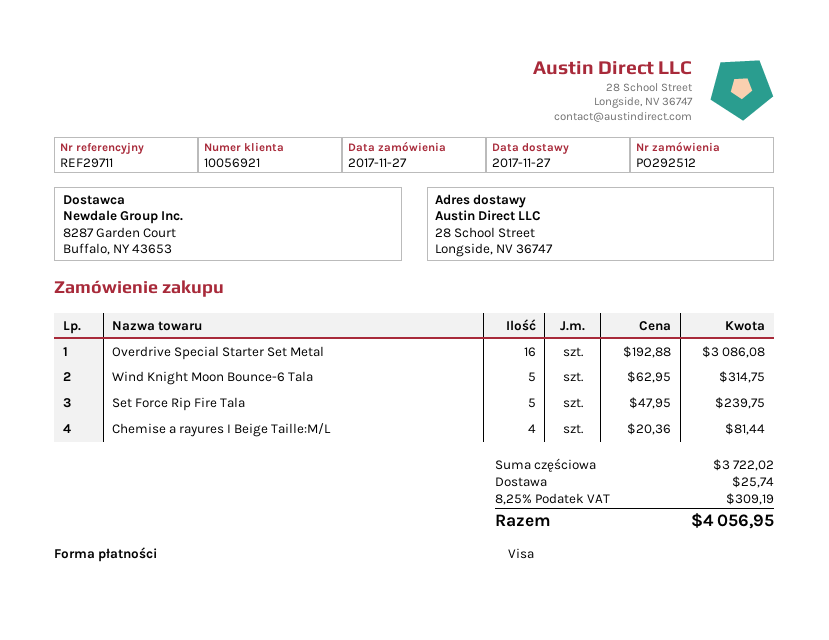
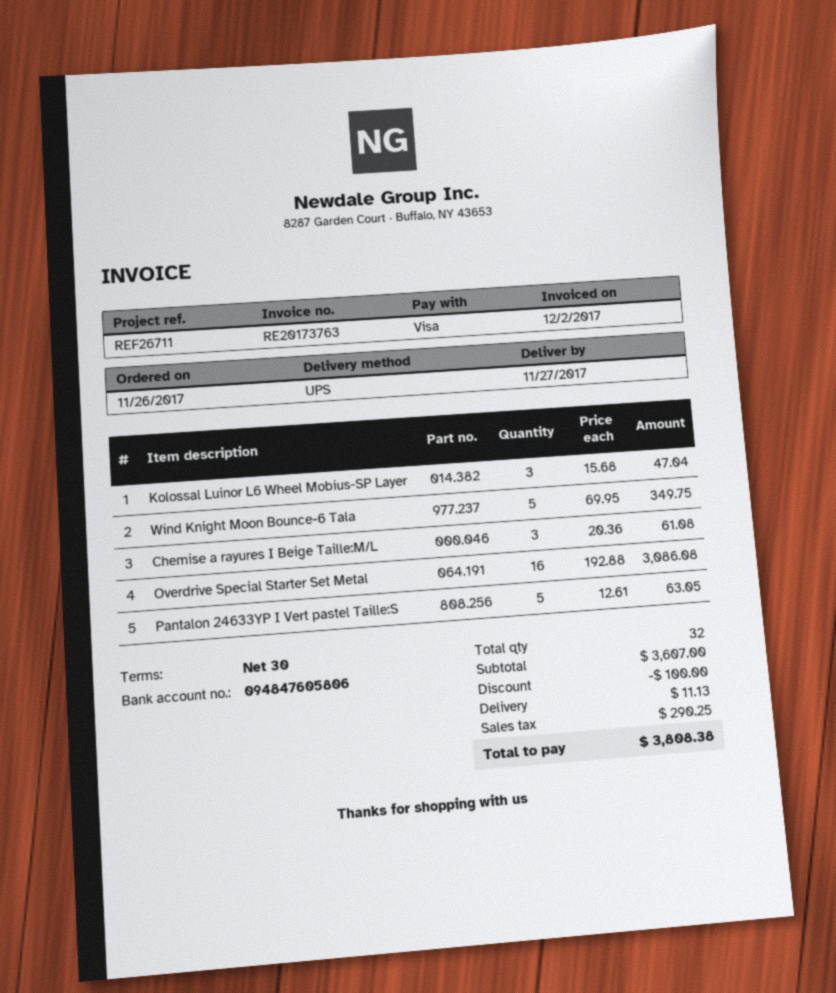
order date: 2017-11-27 -> 2017-11-26
reference: REF29711 -> REF26711
Wind Knight Moon Bounce-6 Tala: 5 x 62.95 = 314.75 -> 5 x 69.95 = 349.75
Set Force Rip Fire Tala: 5 x 47.95 = 239.75 -> none
Chemise a rayures I Beige Taille:M/L: 4 x 20.36 = 81.44 -> 3 x 20.36 = 61.08
Kolossal Luinor L6 Wheel Mobius-SP Layer: none -> 3 x 15.68 = 47.04
Pantalon 24633YP I Vert pastel Taille:S: none -> 5 x 12.61 = 63.05
subtotal: 3722.02 -> 3607.00
discount: none -> 100.00
shipping: 25.74 -> 11.13
tax: 309.19 -> 290.25
total: 4056.95 -> 3808.38

